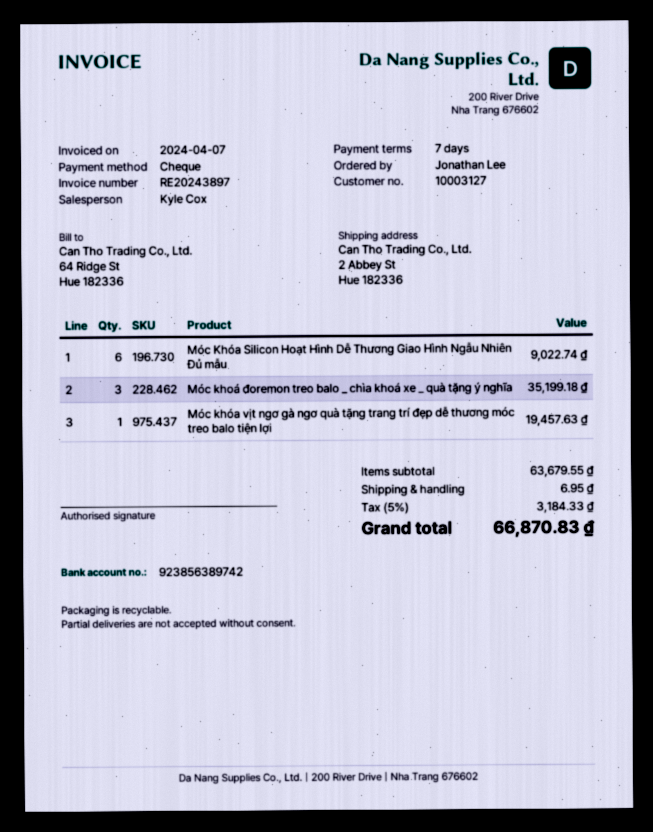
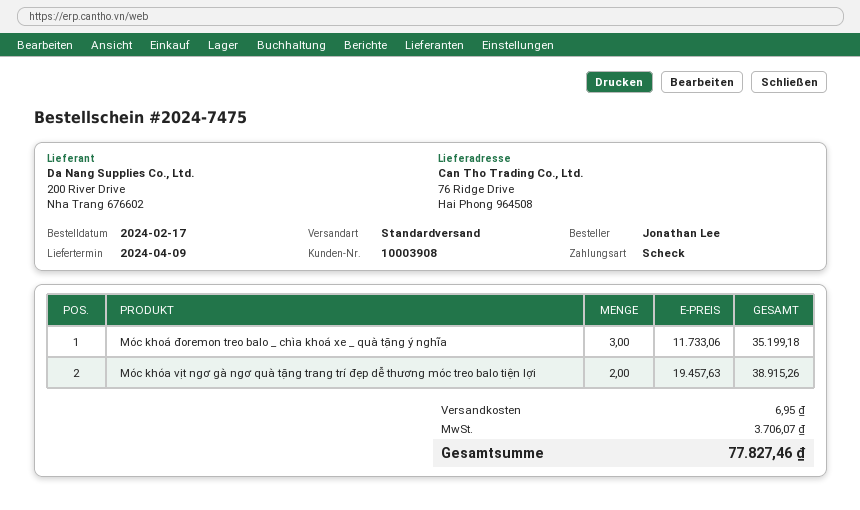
customer number: 10003127 -> 10003908
ship to: 2 Abbey St, Hue 182336 -> 76 Ridge Drive, Hai Phong 964508
Móc Khóa Silicon Hoạt Hình Dễ Thương Giao Hình Ngẫu Nhiên Đủ mẫu: 6 for 9022.74 -> none
Móc khóa vịt ngơ gà ngơ quà tặng trang trí đẹp dễ thương móc treo balo tiện lợi: 1 for 19457.63 -> 2 for 38915.26
tax: 3184.33 -> 3706.07
total: 66870.83 -> 77827.46

